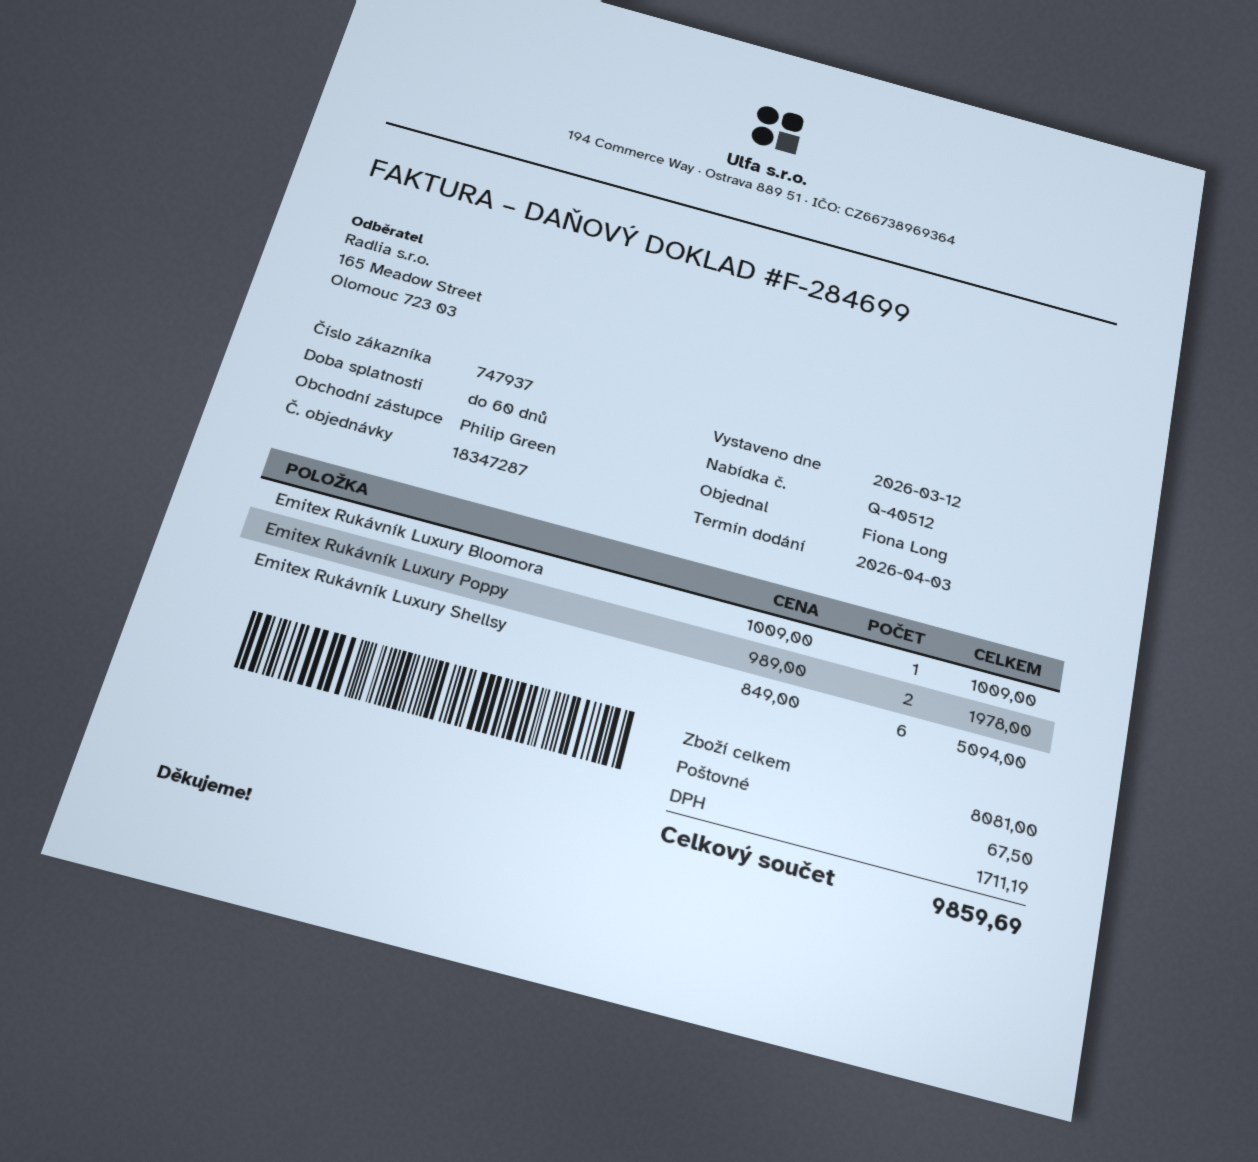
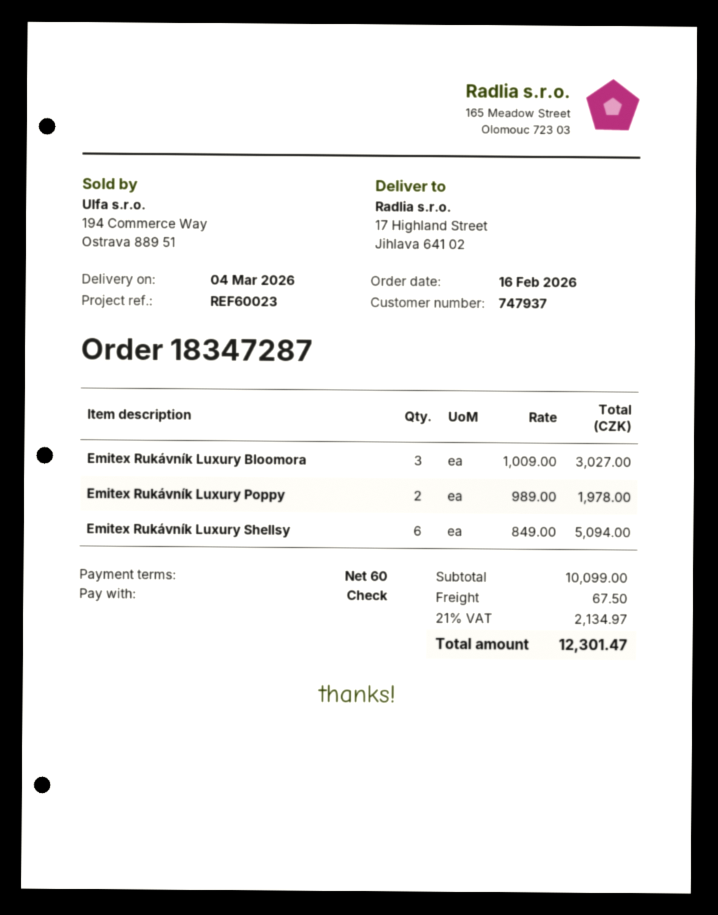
delivery date: 2026-04-03 -> 2026-03-04
Emitex Rukávník Luxury Bloomora: 1 x 1009.00 = 1009.00 -> 3 x 1009.00 = 3027.00
subtotal: 8081.00 -> 10099.00
tax: 1711.19 -> 2134.97
total: 9859.69 -> 12301.47

